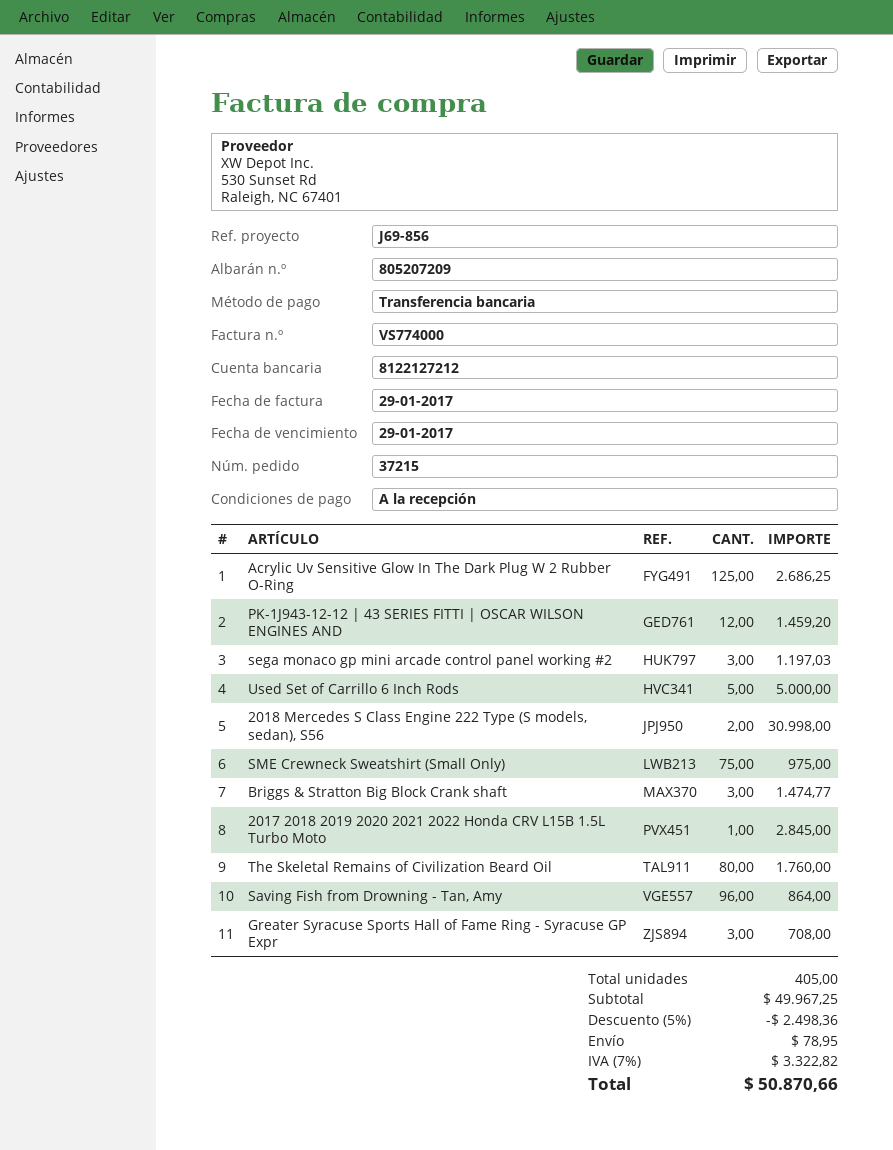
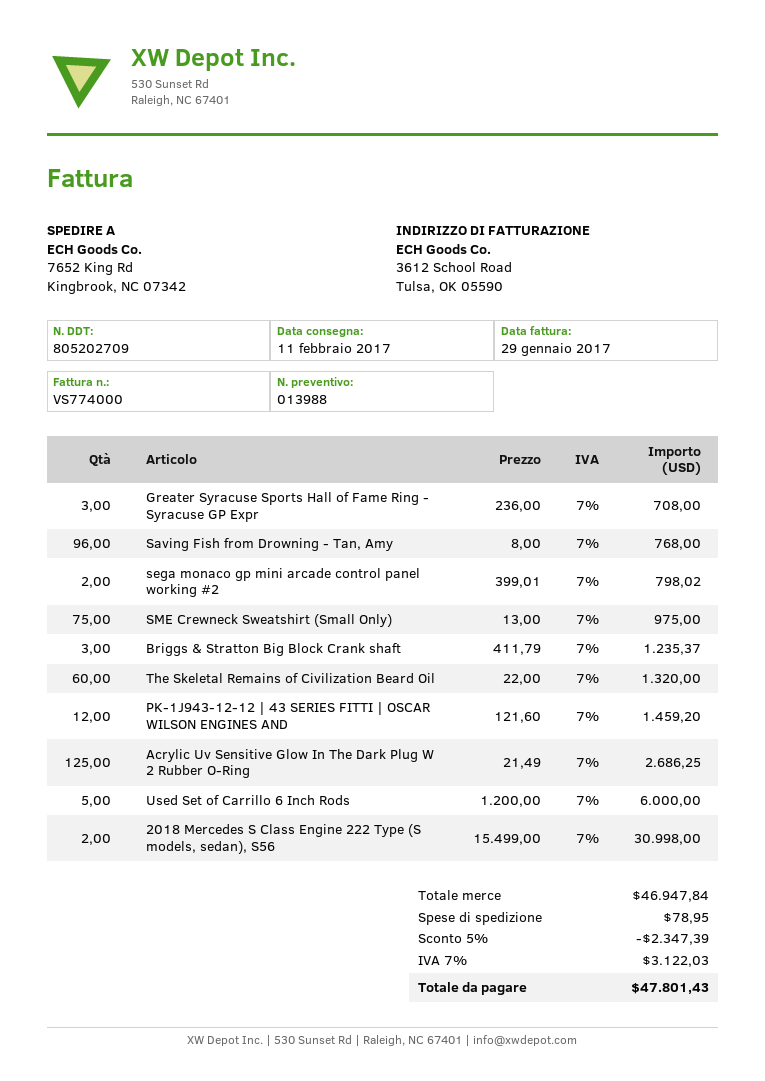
delivery note number: 805207209 -> 805202709
sega monaco gp mini arcade control panel working #2: 3 for 1197.03 -> 2 for 798.02
Used Set of Carrillo 6 Inch Rods: 5 for 5000.00 -> 5 for 6000.00
Briggs & Stratton Big Block Crank shaft: 3 for 1474.77 -> 3 for 1235.37
2017 2018 2019 2020 2021 2022 Honda CRV L15B 1.5L Turbo Moto: 1 for 2845.00 -> none
The Skeletal Remains of Civilization Beard Oil: 80 for 1760.00 -> 60 for 1320.00
Saving Fish from Drowning - Tan, Amy: 96 for 864.00 -> 96 for 768.00
subtotal: 49967.25 -> 46947.84
discount: 5% = 2498.36 -> 5% = 2347.39
tax: 7% = 3322.82 -> 7% = 3122.03
total: 50870.66 -> 47801.43

